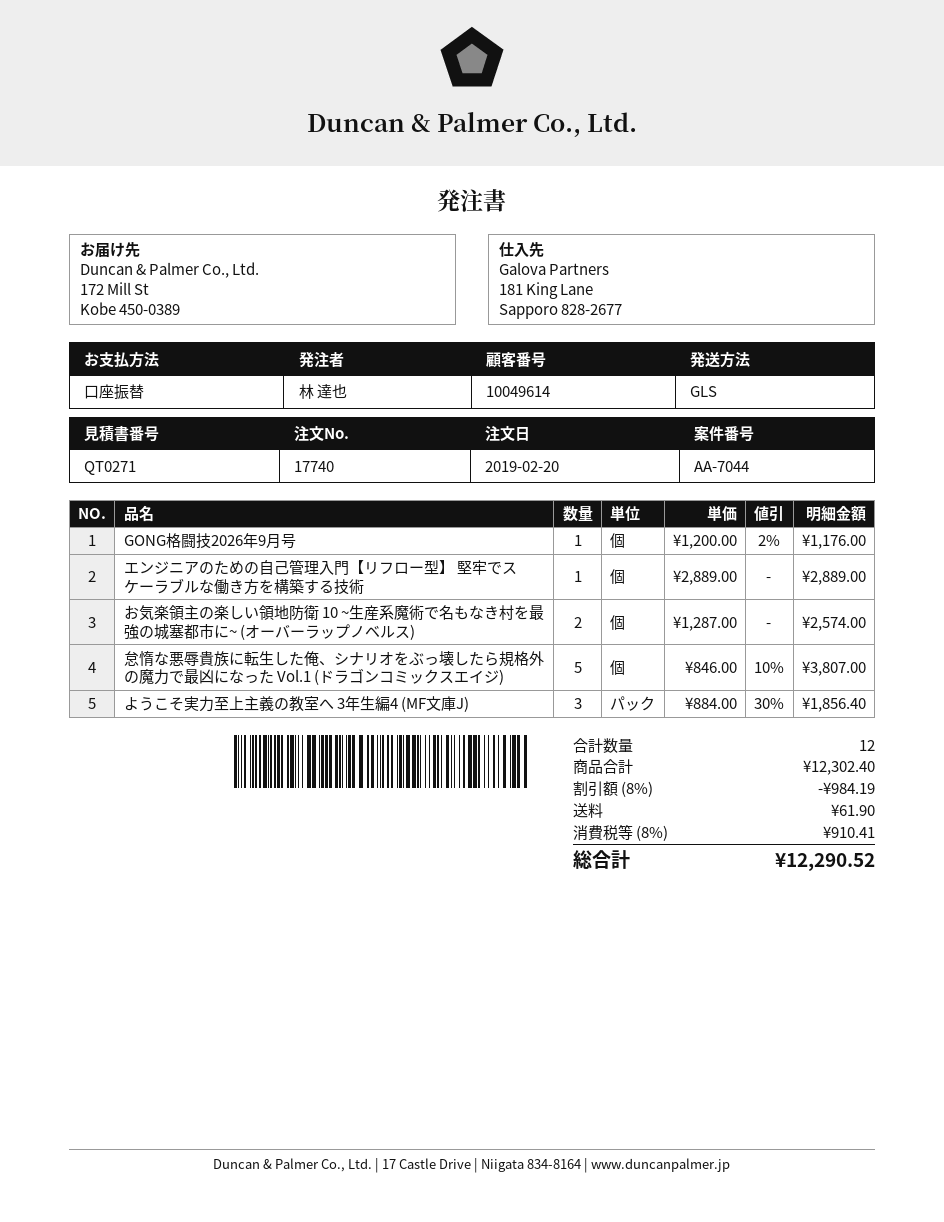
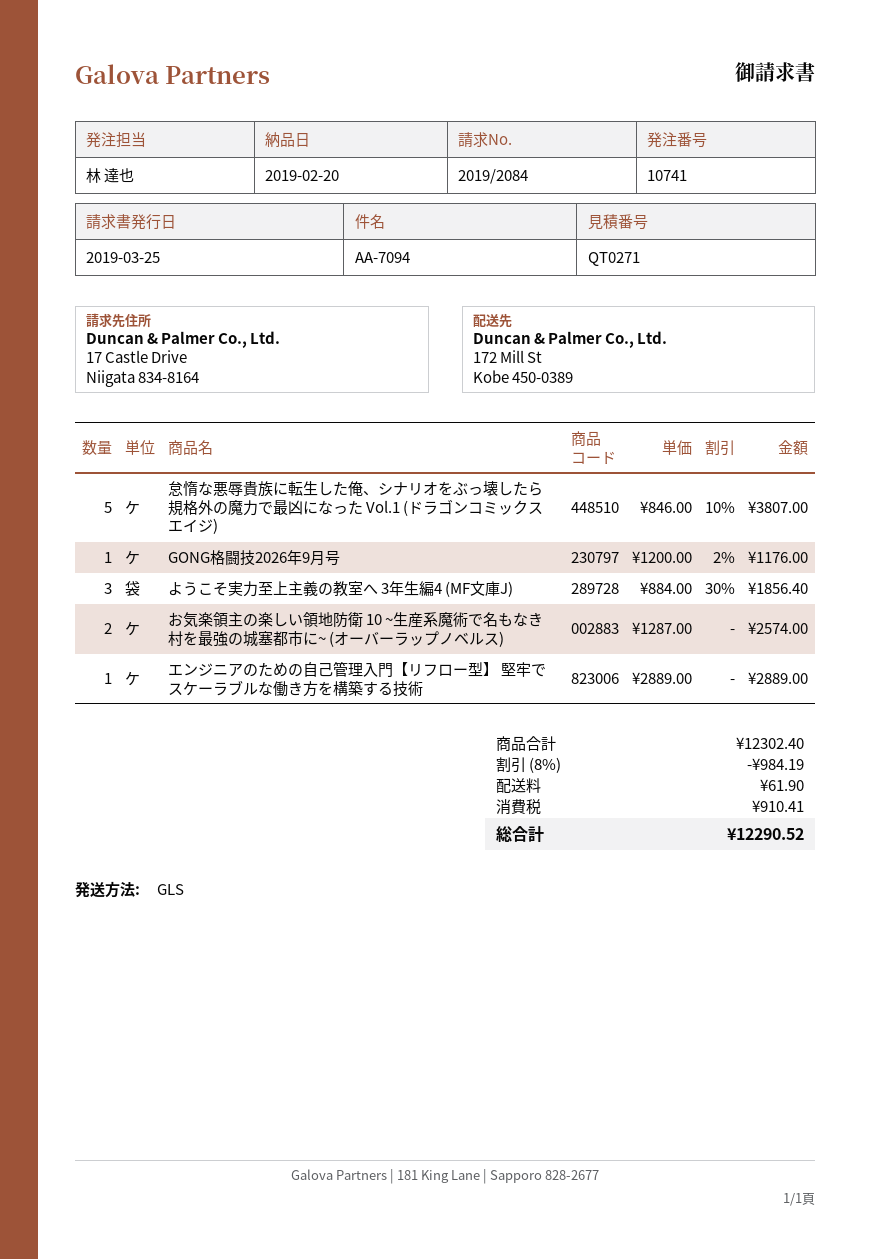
order number: 17740 -> 10741
reference: AA-7044 -> AA-7094

